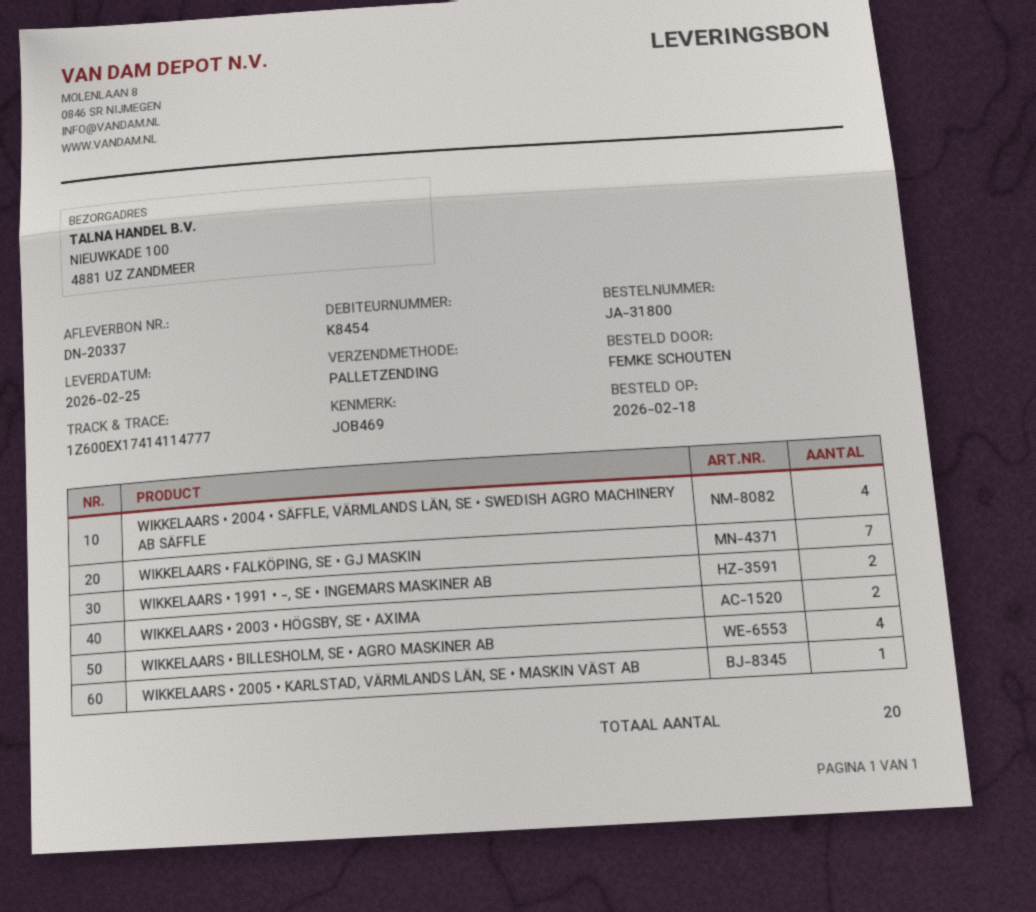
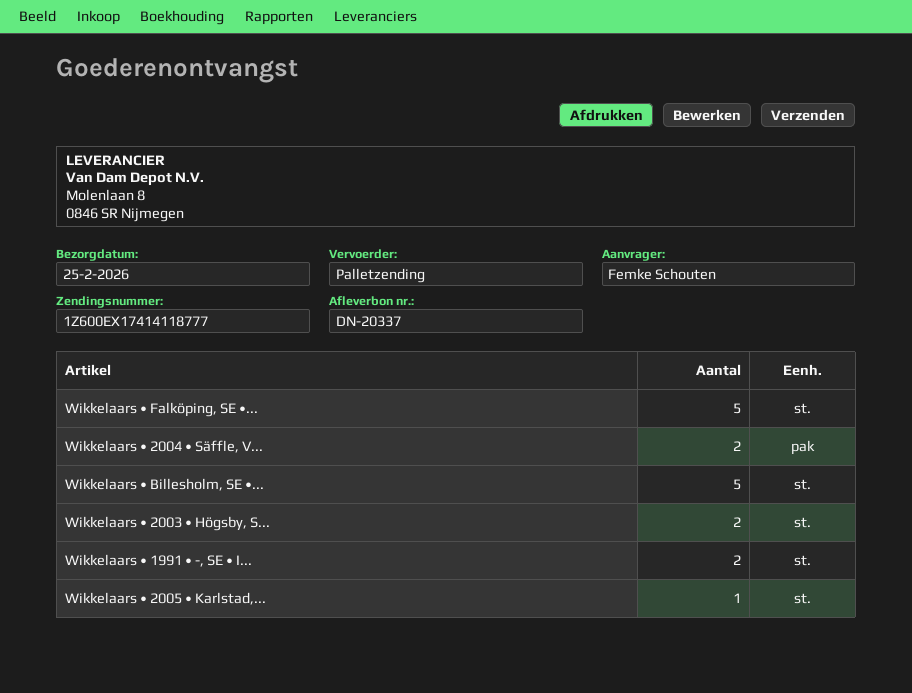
tracking number: 1Z600EX17414114777 -> 1Z600EX17414118777
WIKKELAARS • 2004 • SÄFFLE, VÄRMLANDS LÄN, SE • SWEDISH AGRO MACHINERY AB SÄFFLE: 4 -> 2
WIKKELAARS • FALKÖPING, SE • GJ MASKIN: 7 -> 5
WIKKELAARS • BILLESHOLM, SE • AGRO MASKINER AB: 4 -> 5

